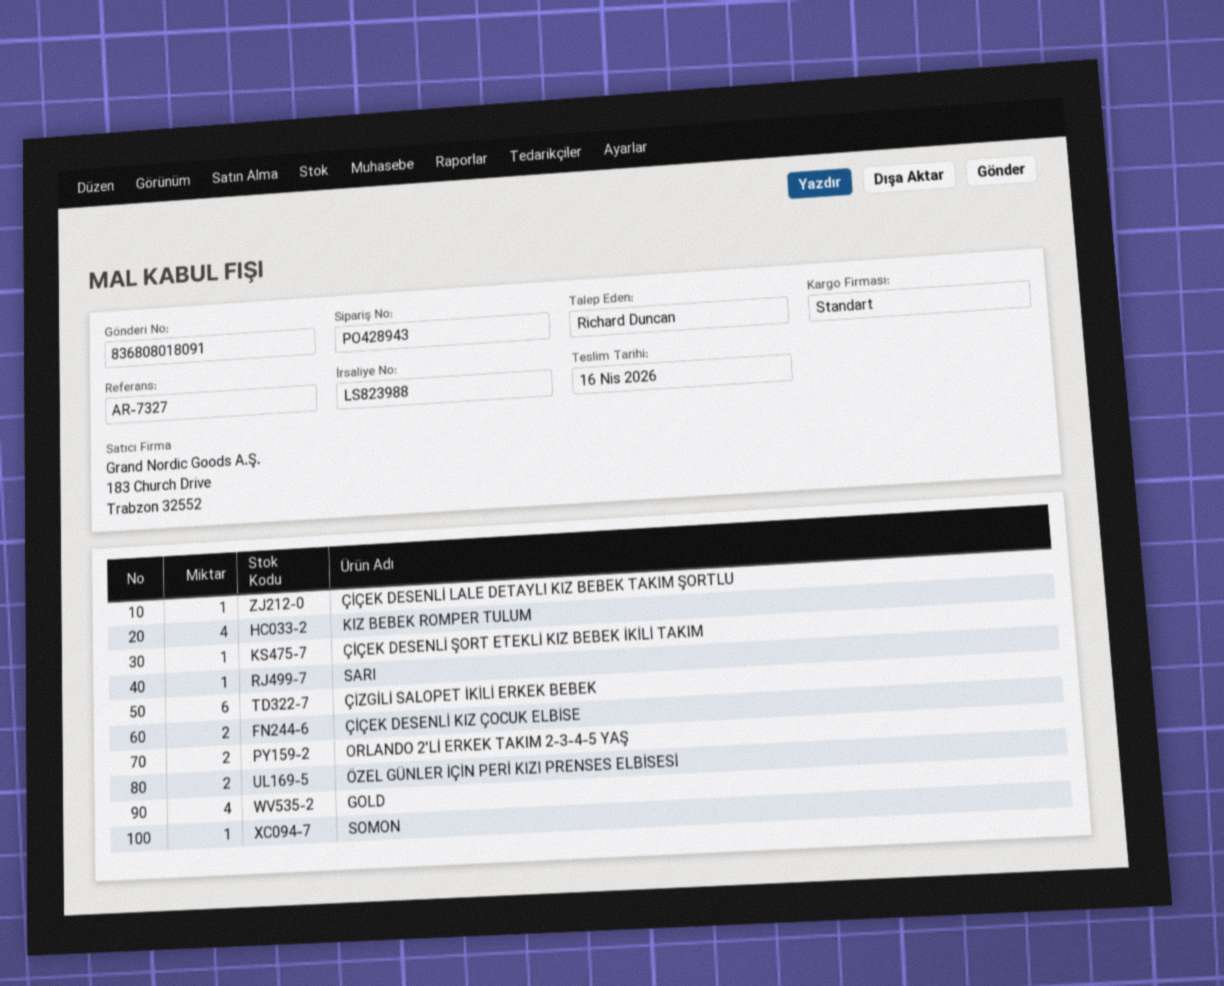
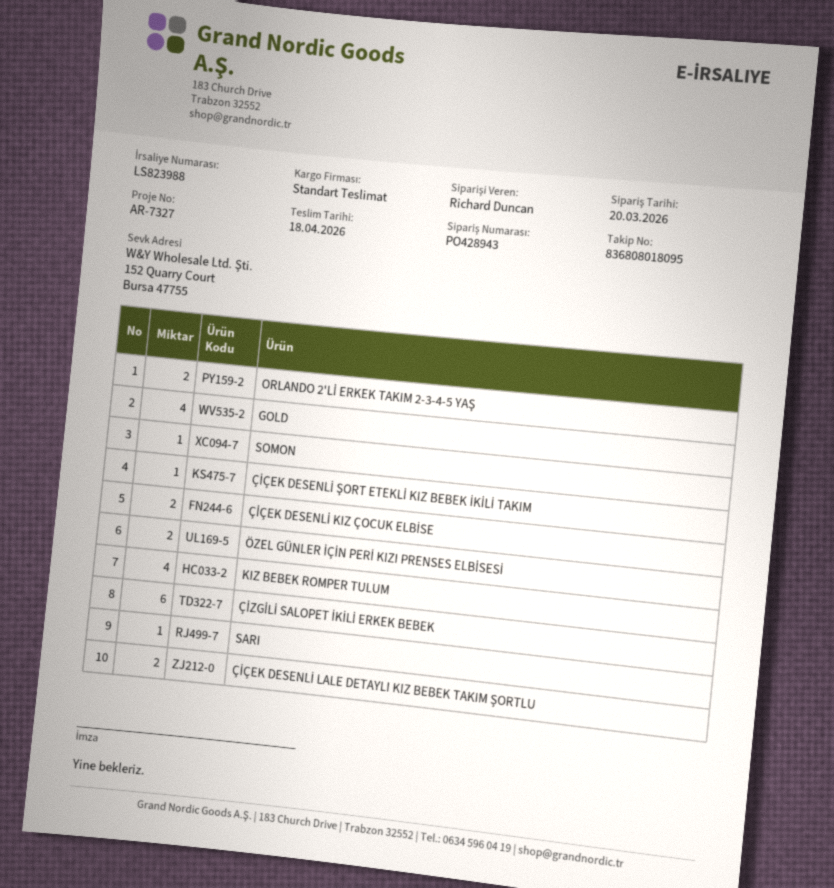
delivery date: 2026-04-16 -> 2026-04-18
tracking number: 836808018091 -> 836808018095
ÇİÇEK DESENLİ LALE DETAYLI KIZ BEBEK TAKIM ŞORTLU: 1 -> 2

